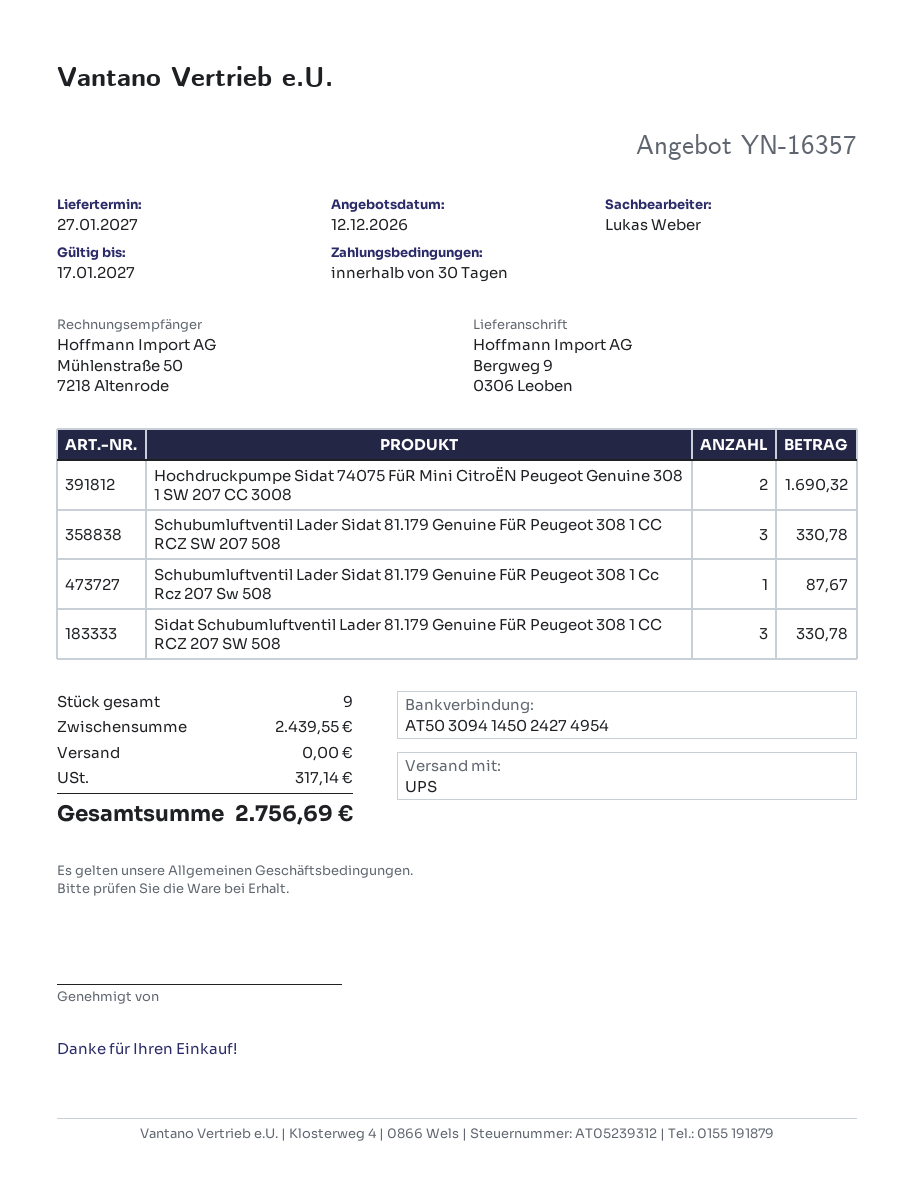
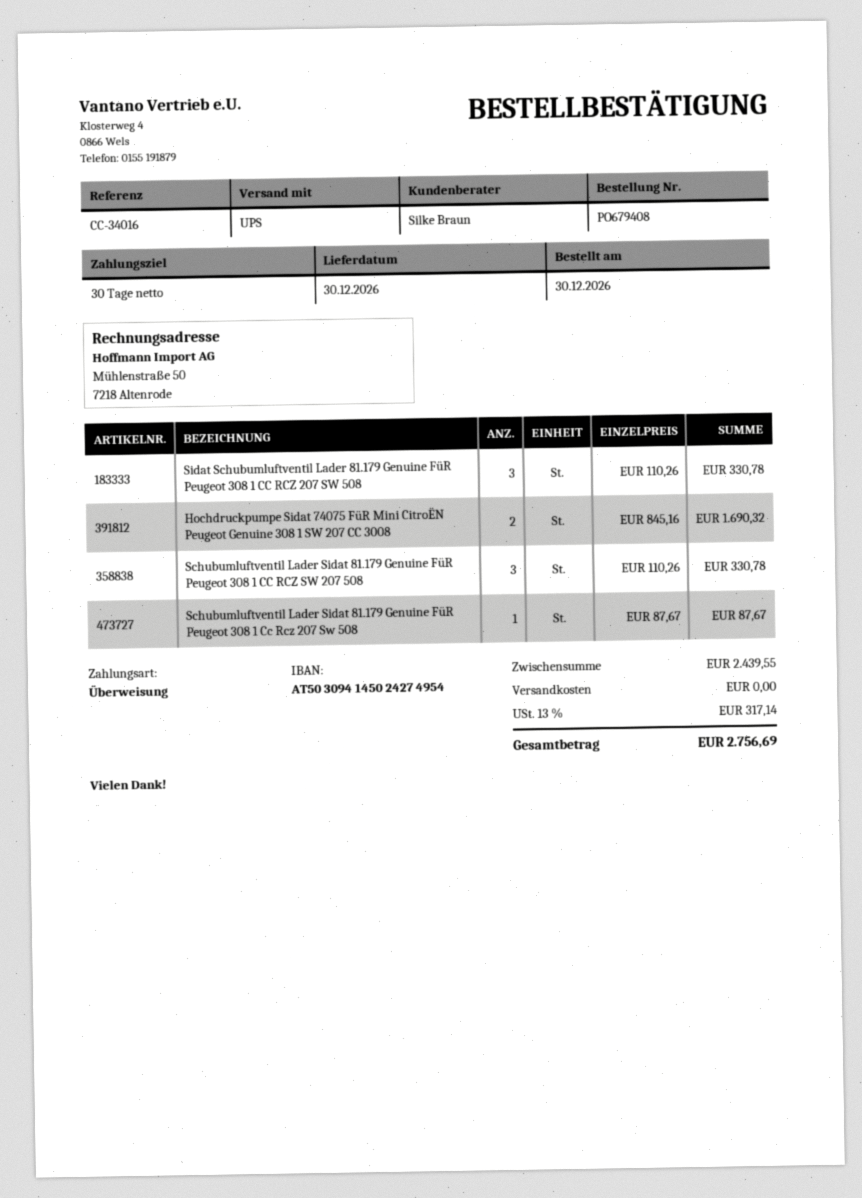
delivery date: 2027-01-27 -> 2026-12-30
sales rep: Lukas Weber -> Silke Braun

